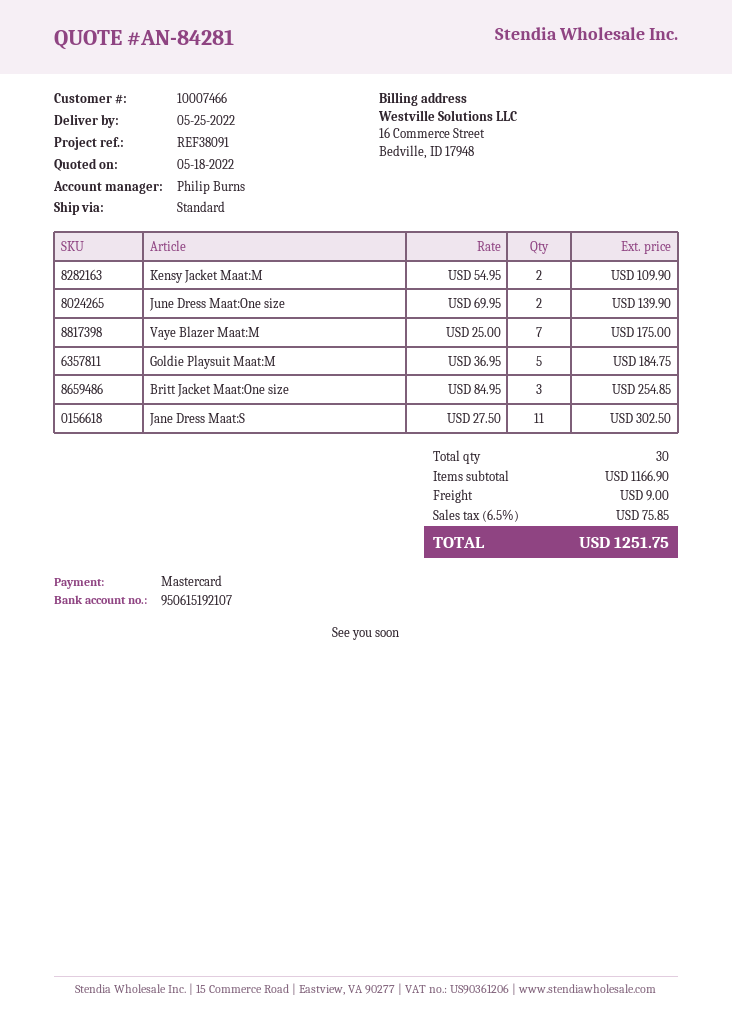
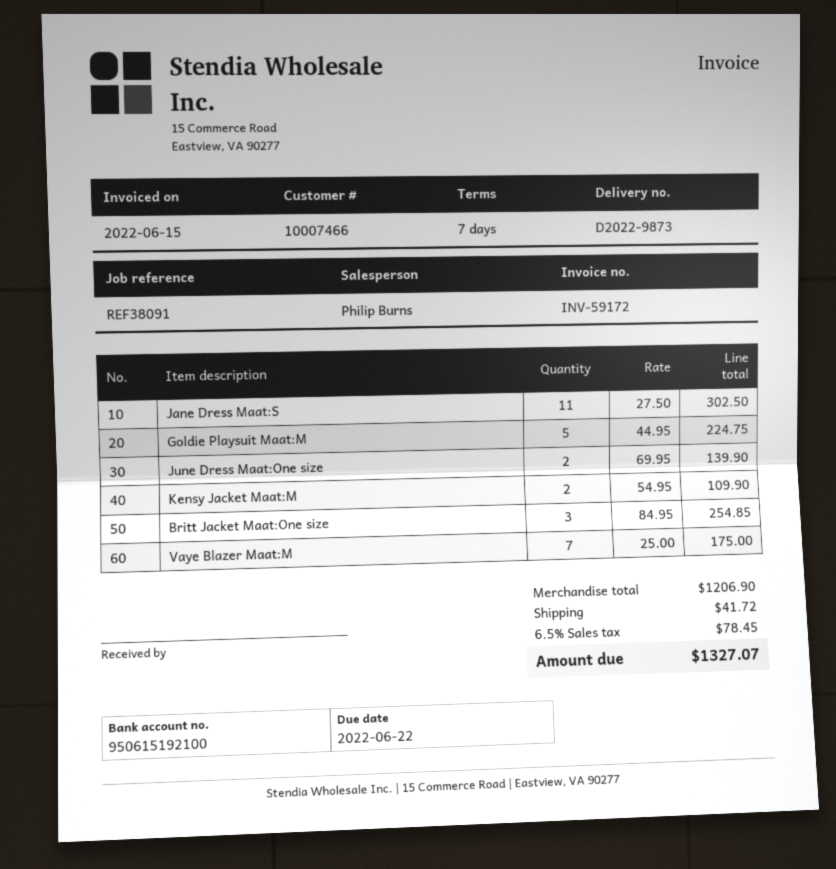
bank account: 950615192107 -> 950615192100
Goldie Playsuit Maat:M: 5 x 36.95 = 184.75 -> 5 x 44.95 = 224.75
subtotal: 1166.90 -> 1206.90
shipping: 9.00 -> 41.72
tax: 6.5% = 75.85 -> 6.5% = 78.45
total: 1251.75 -> 1327.07

